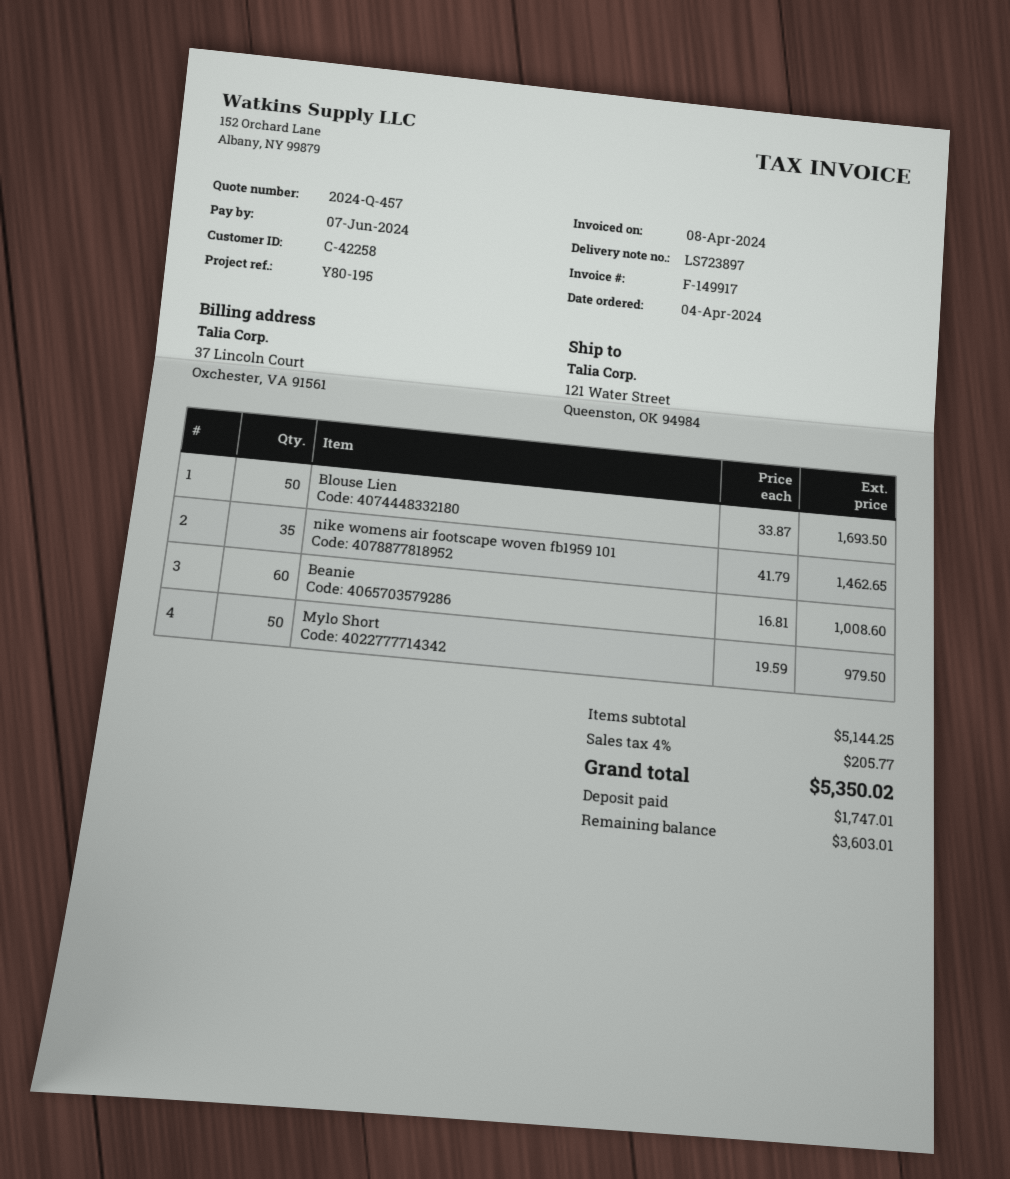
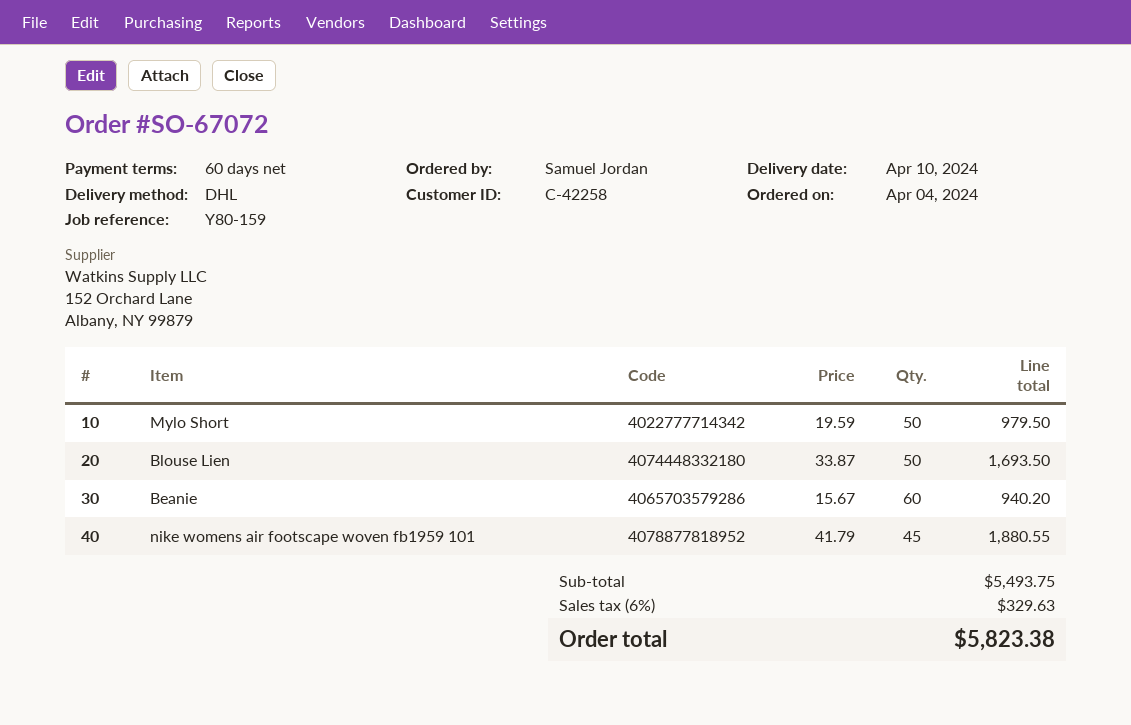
reference: Y80-195 -> Y80-159
nike womens air footscape woven fb1959 101: 35 x 41.79 = 1462.65 -> 45 x 41.79 = 1880.55
Beanie: 60 x 16.81 = 1008.60 -> 60 x 15.67 = 940.20
subtotal: 5144.25 -> 5493.75
tax: 4% = 205.77 -> 6% = 329.63
total: 5350.02 -> 5823.38

